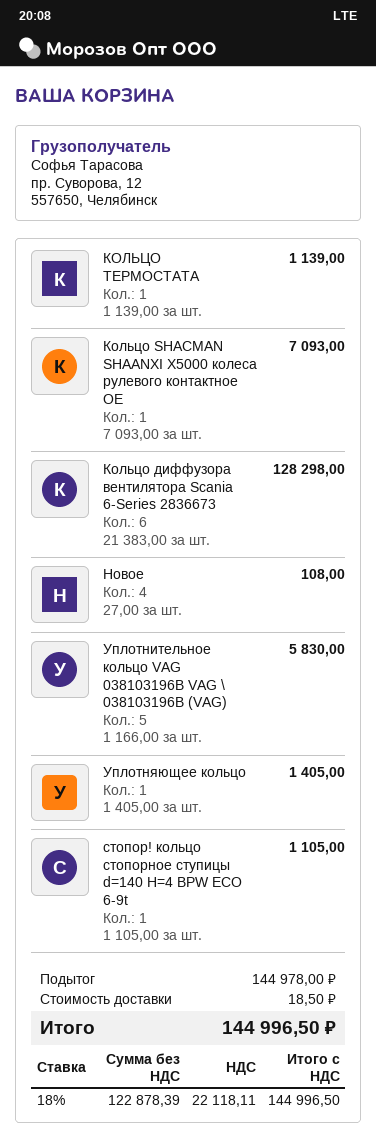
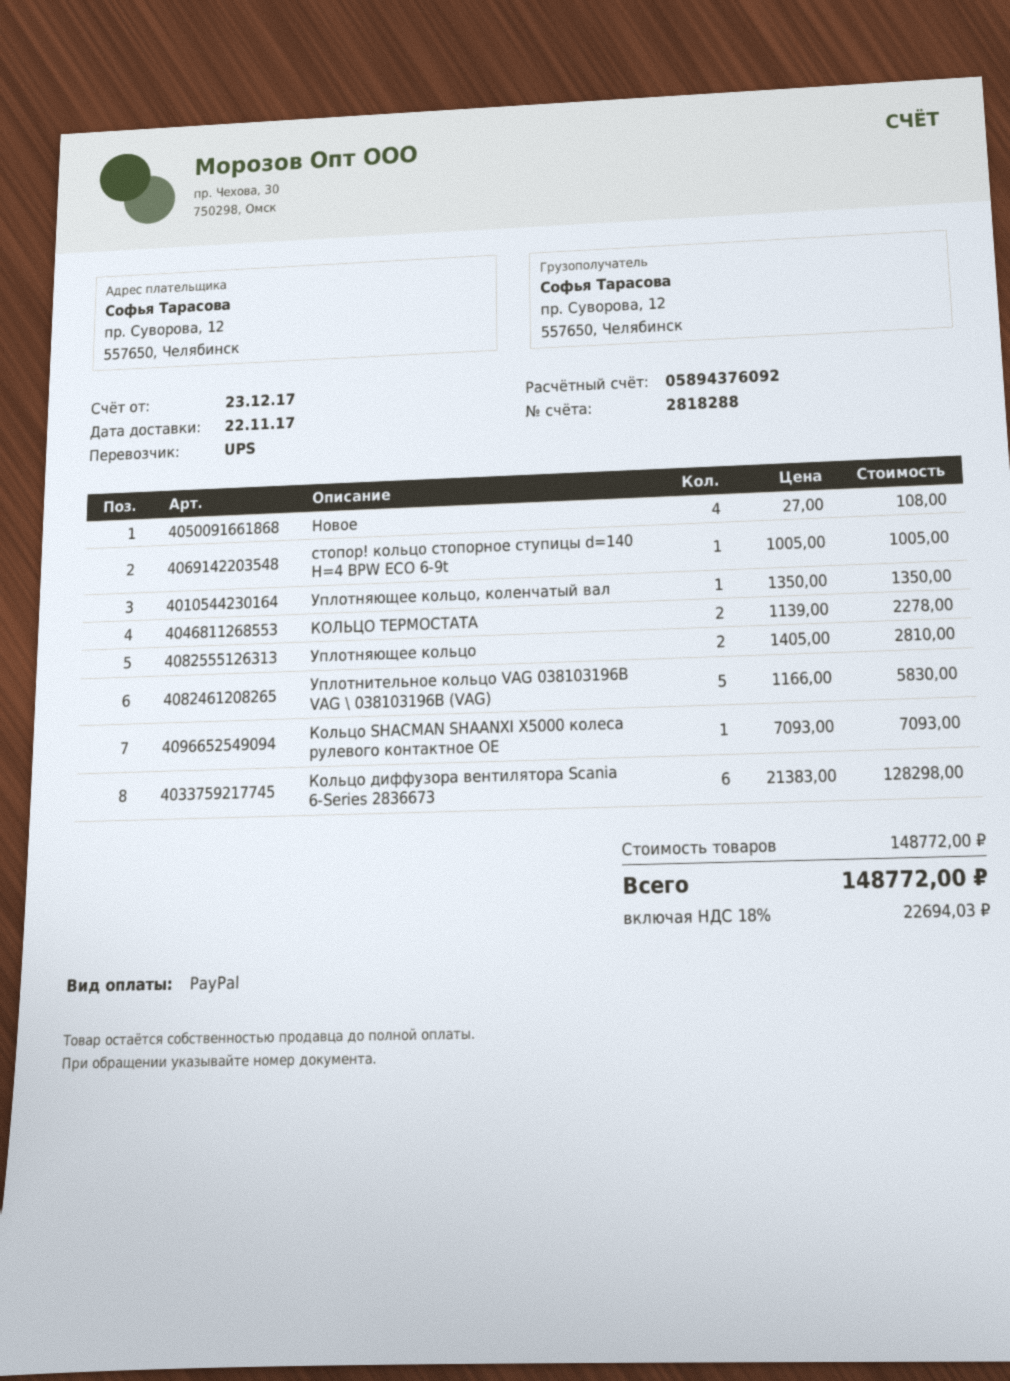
КОЛЬЦО ТЕРМОСТАТА: 1 x 1139.00 = 1139.00 -> 2 x 1139.00 = 2278.00
Уплотняющее кольцо: 1 x 1405.00 = 1405.00 -> 2 x 1405.00 = 2810.00
стопор! кольцо стопорное ступицы d=140 H=4 BPW ECO 6-9t: 1 x 1105.00 = 1105.00 -> 1 x 1005.00 = 1005.00
Уплотняющее кольцо, коленчатый вал: none -> 1 x 1350.00 = 1350.00
subtotal: 144978.00 -> 148772.00
shipping: 18.50 -> none
tax: 18% = 22118.11 -> 18% = 22694.03
total: 144996.50 -> 148772.00

